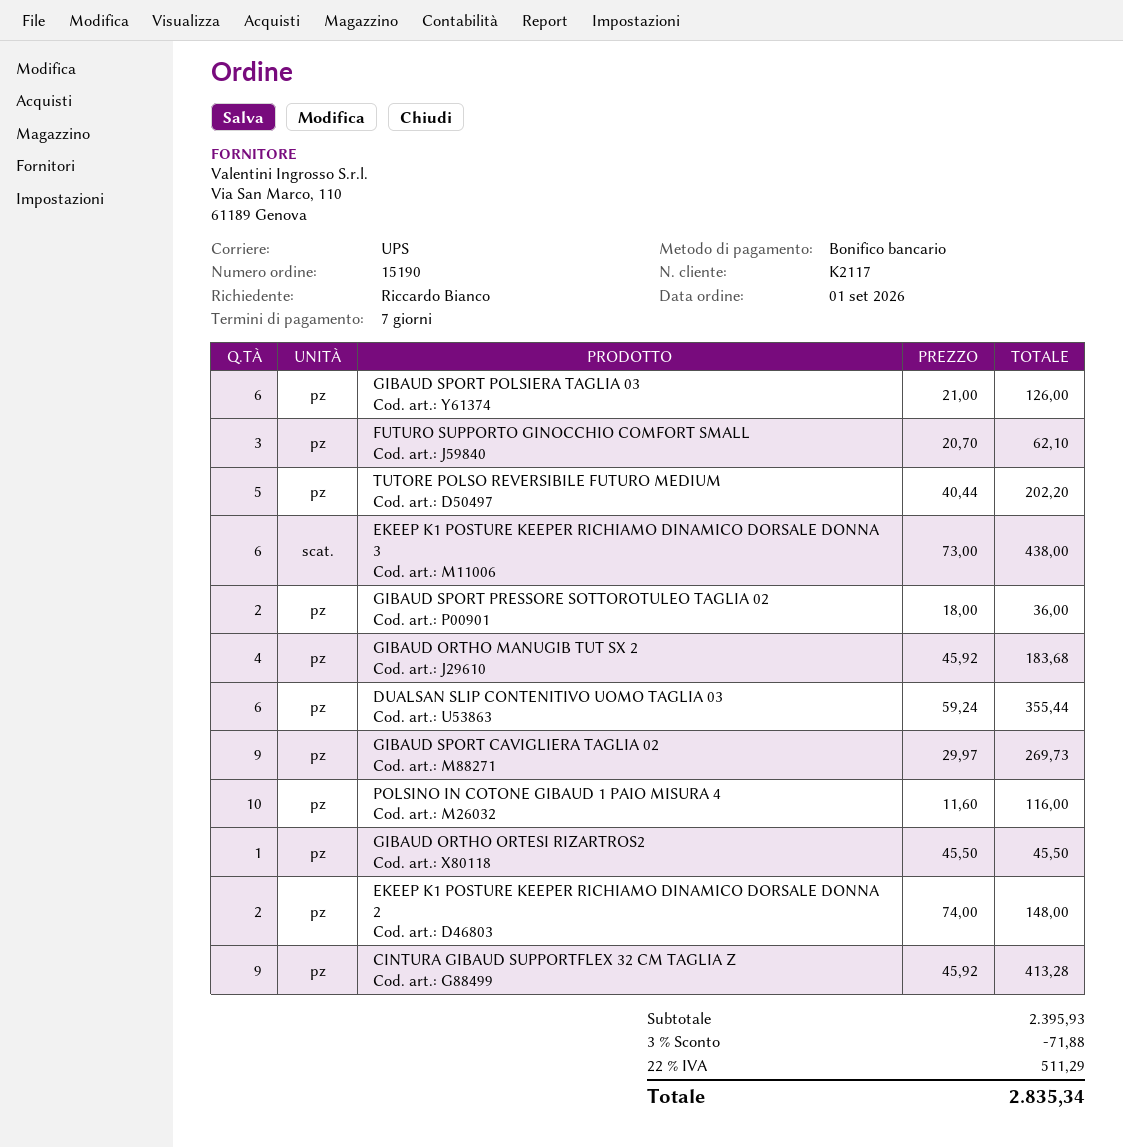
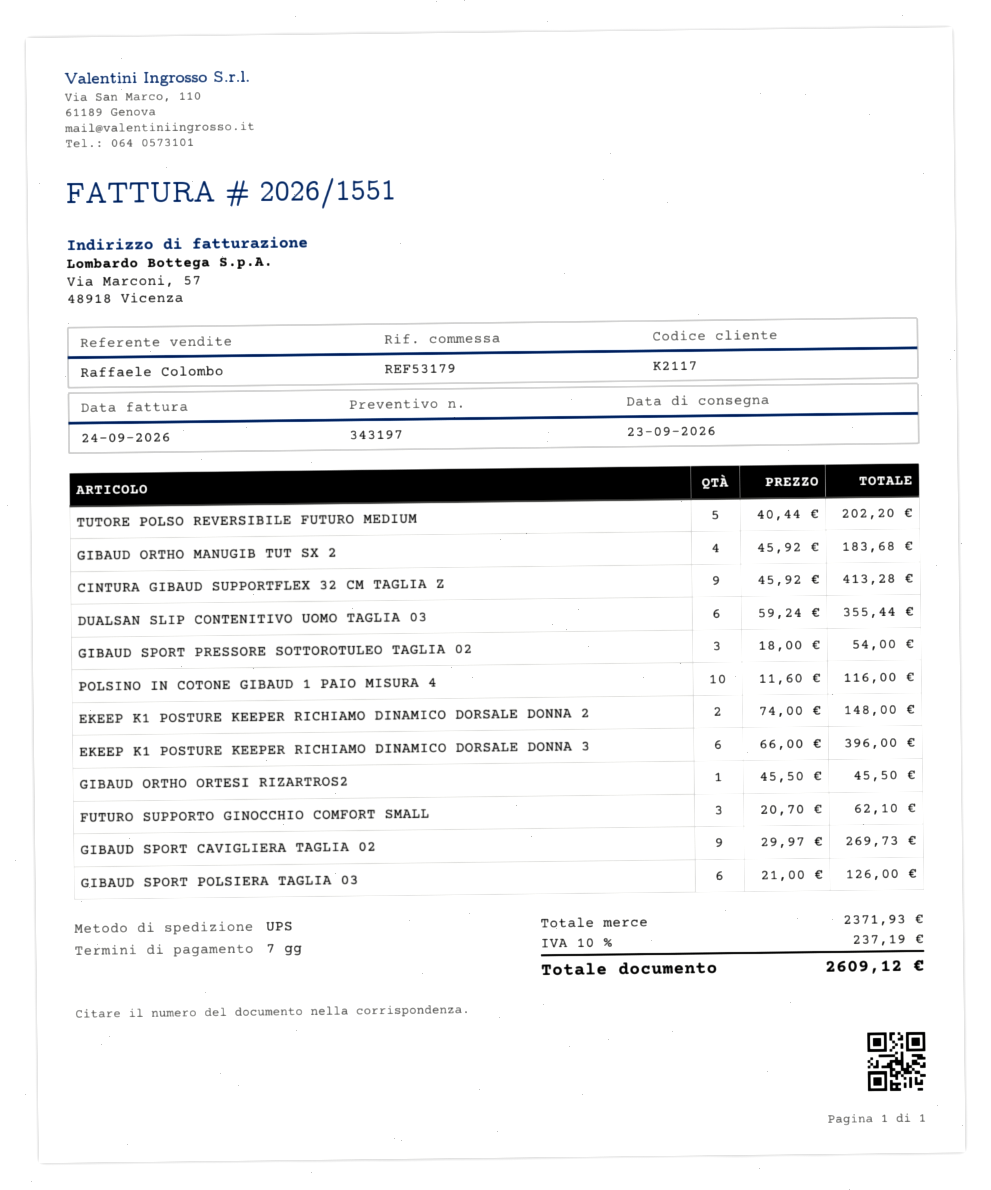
EKEEP K1 POSTURE KEEPER RICHIAMO DINAMICO DORSALE DONNA 3: 6 x 73.00 = 438.00 -> 6 x 66.00 = 396.00
GIBAUD SPORT PRESSORE SOTTOROTULEO TAGLIA 02: 2 x 18.00 = 36.00 -> 3 x 18.00 = 54.00
subtotal: 2395.93 -> 2371.93
discount: 3% = 71.88 -> none
tax: 22% = 511.29 -> 10% = 237.19
total: 2835.34 -> 2609.12

